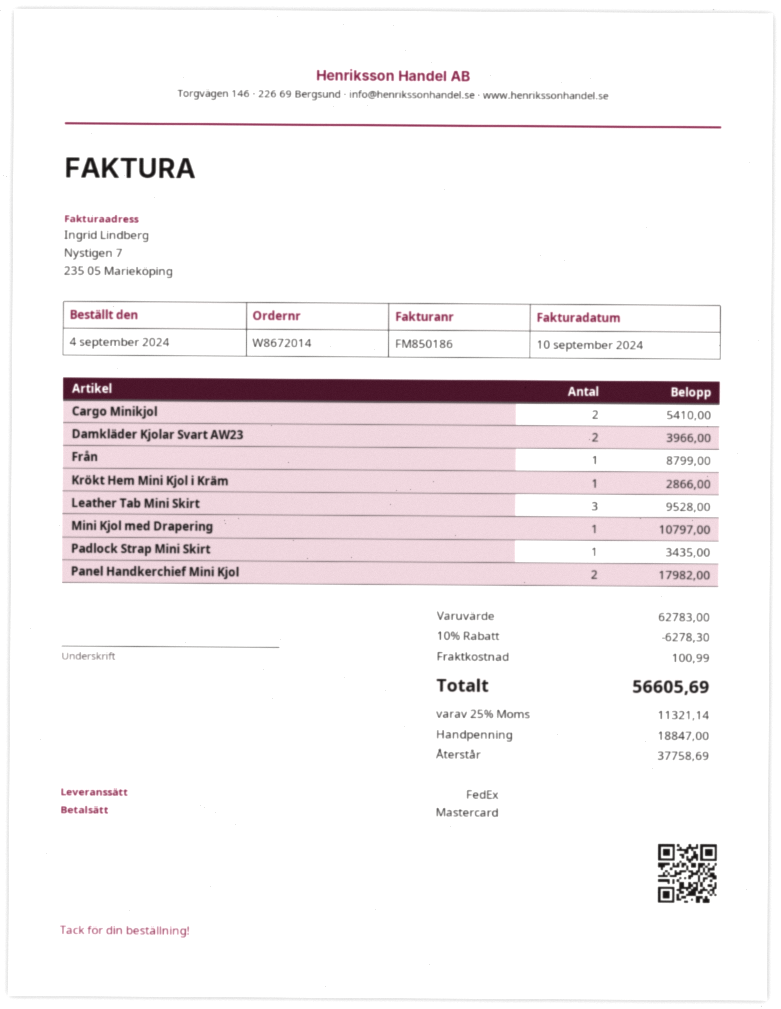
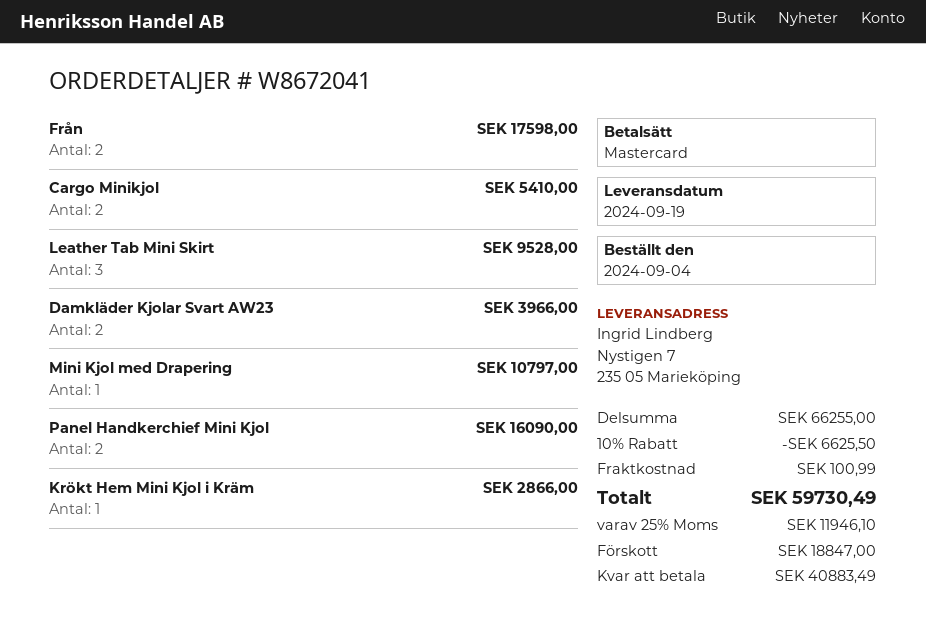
order number: W8672014 -> W8672041
Från: 1 for 8799.00 -> 2 for 17598.00
Padlock Strap Mini Skirt: 1 for 3435.00 -> none
Panel Handkerchief Mini Kjol: 2 for 17982.00 -> 2 for 16090.00
subtotal: 62783.00 -> 66255.00
discount: 10% = 6278.30 -> 10% = 6625.50
tax: 25% = 11321.14 -> 25% = 11946.10
total: 56605.69 -> 59730.49
balance: 37758.69 -> 40883.49

